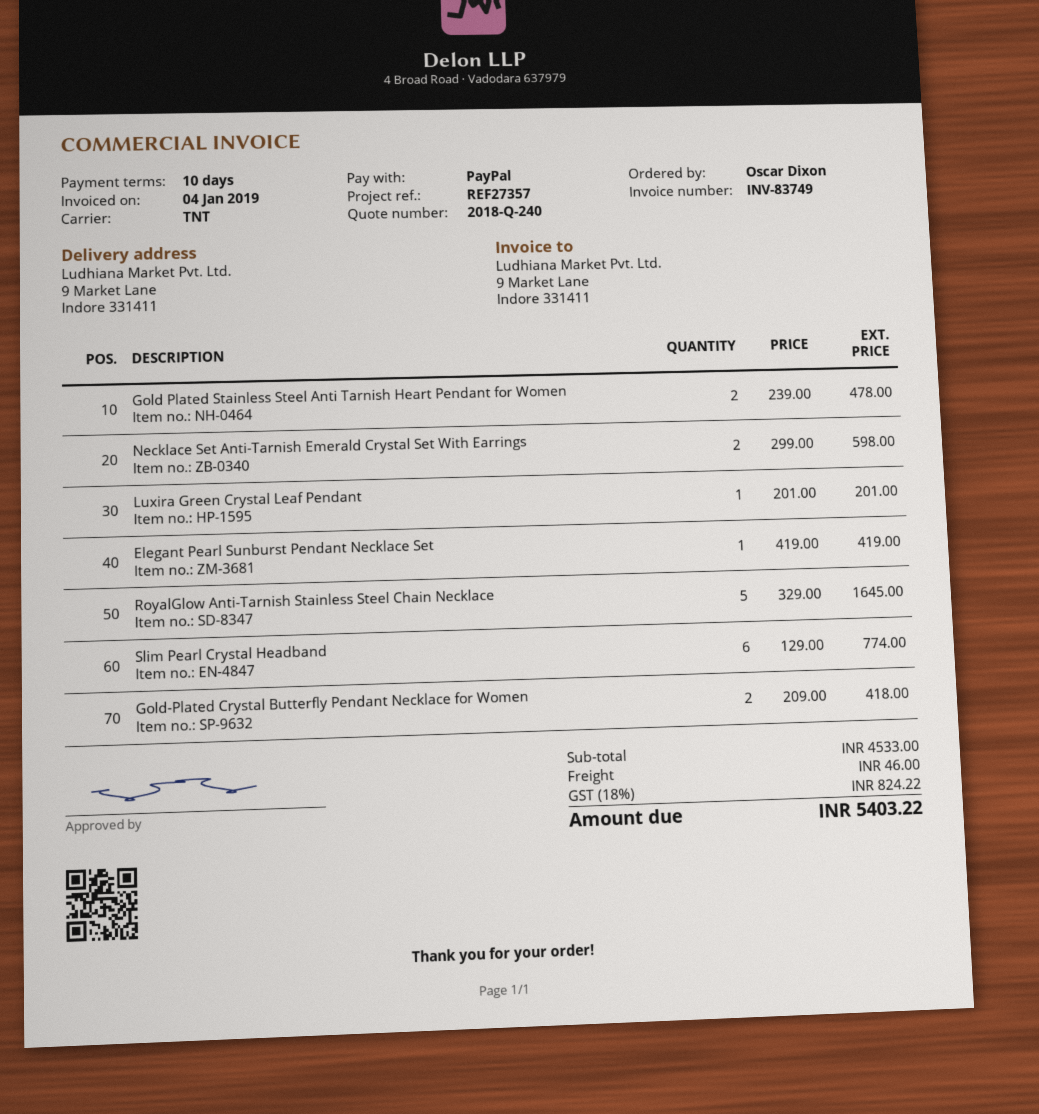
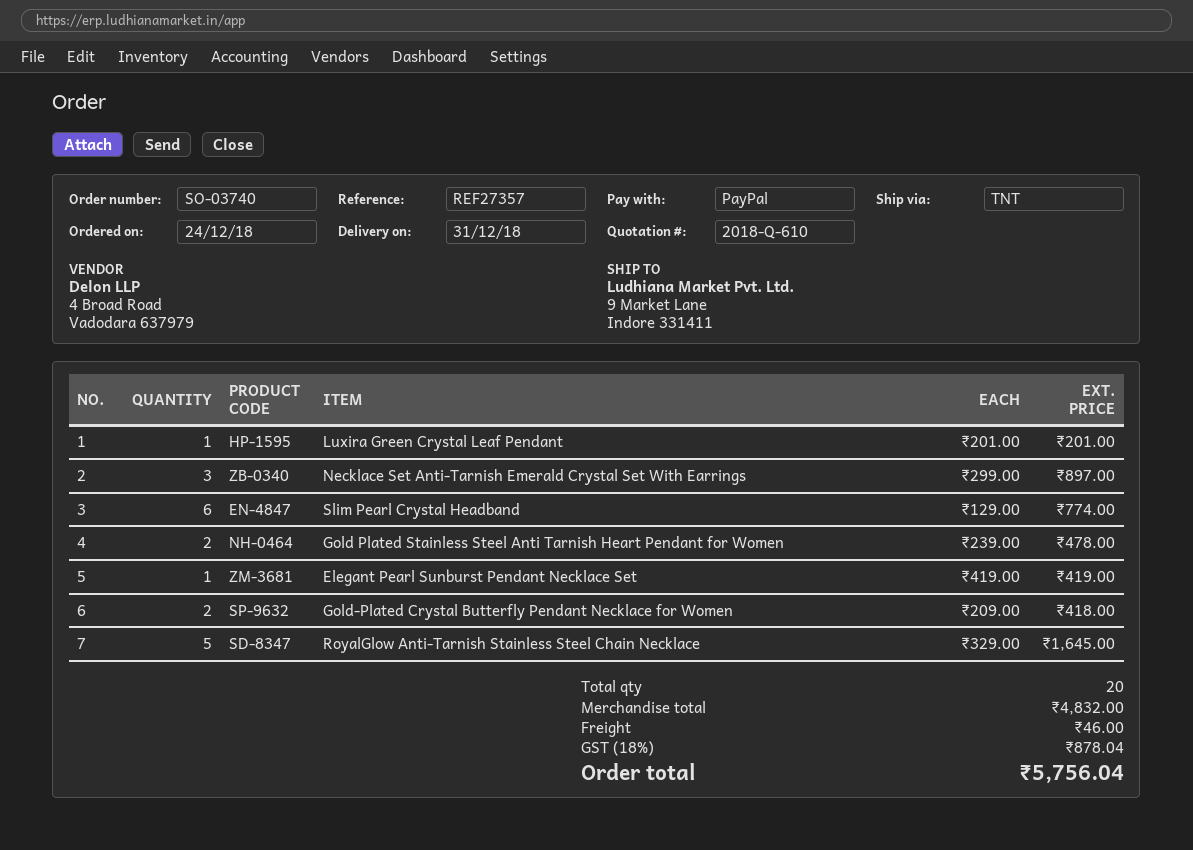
quote number: 2018-Q-240 -> 2018-Q-610
Necklace Set Anti-Tarnish Emerald Crystal Set With Earrings: 2 x 299.00 = 598.00 -> 3 x 299.00 = 897.00
subtotal: 4533.00 -> 4832.00
tax: 18% = 824.22 -> 18% = 878.04
total: 5403.22 -> 5756.04

